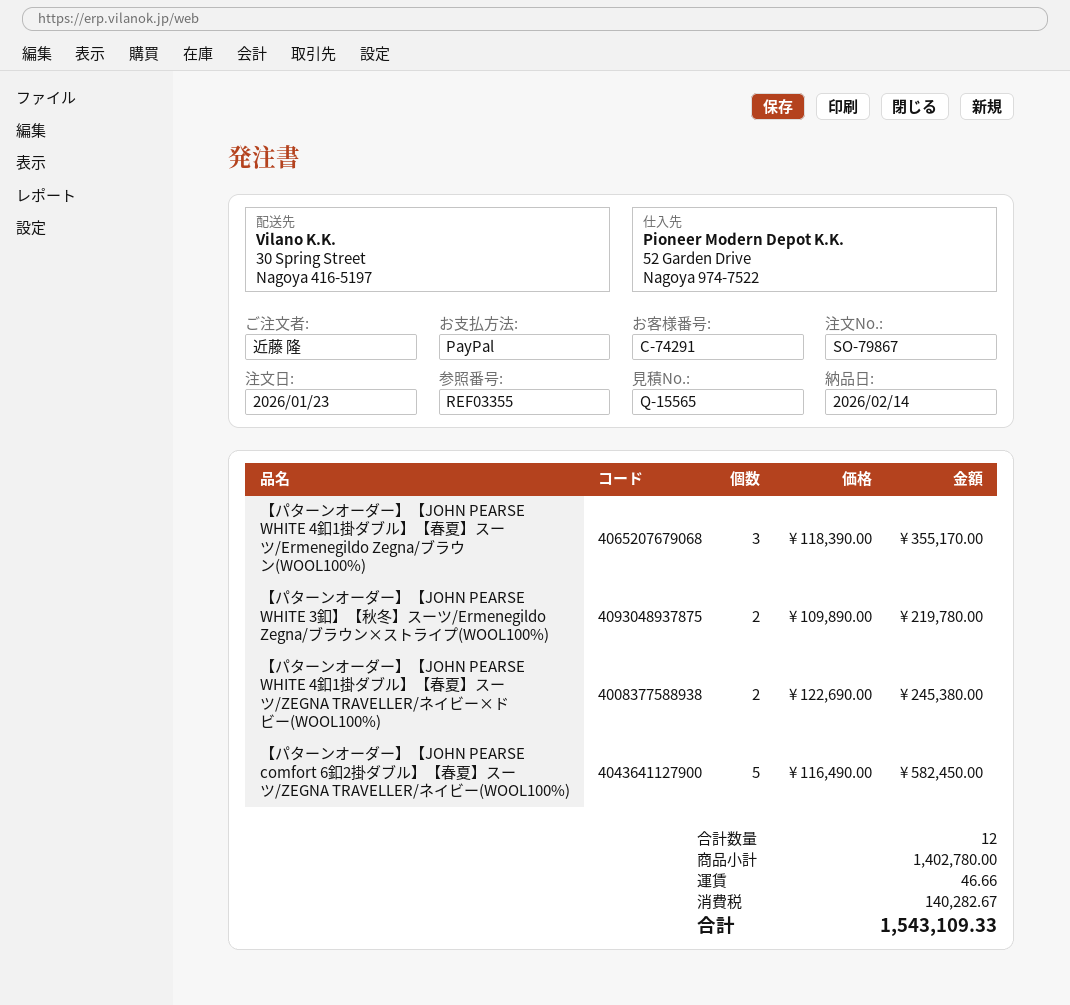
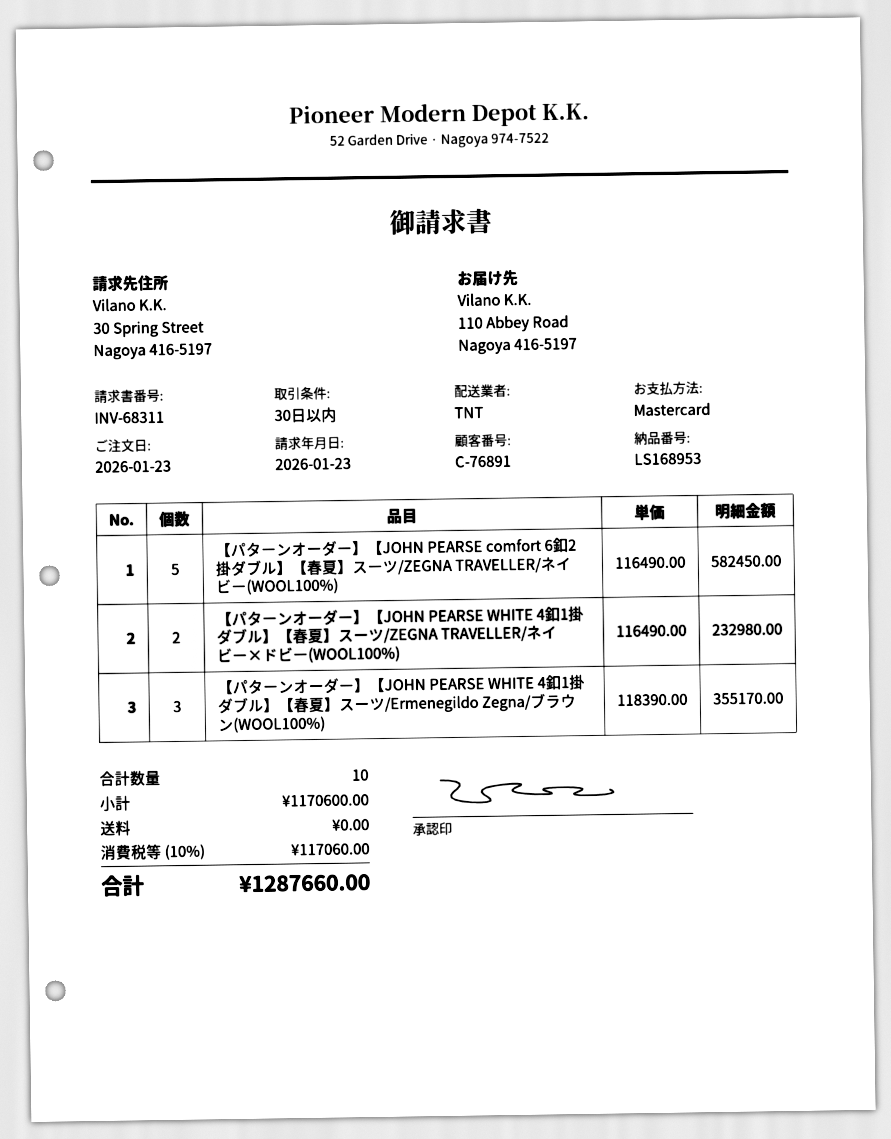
customer number: C-74291 -> C-76891
payment method: PayPal -> Mastercard
ship to: 30 Spring Street, Nagoya 416-5197 -> 110 Abbey Road, Nagoya 416-5197
【パターンオーダー】【JOHN PEARSE WHITE 3釦】【秋冬】スーツ/Ermenegildo Zegna/ブラウン×ストライプ(WOOL100%): 2 x 109890.00 = 219780.00 -> none
【パターンオーダー】【JOHN PEARSE WHITE 4釦1掛ダブル】【春夏】スーツ/ZEGNA TRAVELLER/ネイビー×ドビー(WOOL100%): 2 x 122690.00 = 245380.00 -> 2 x 116490.00 = 232980.00
total quantity: 12 -> 10
subtotal: 1402780.00 -> 1170600.00
shipping: 46.66 -> 0.00
tax: 140282.67 -> 117060.00
total: 1543109.33 -> 1287660.00

